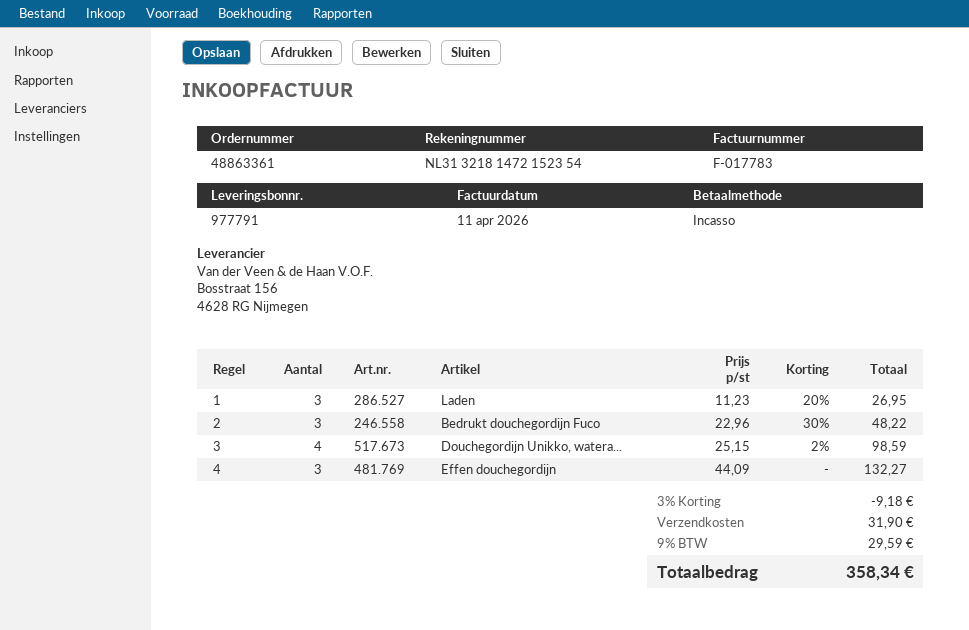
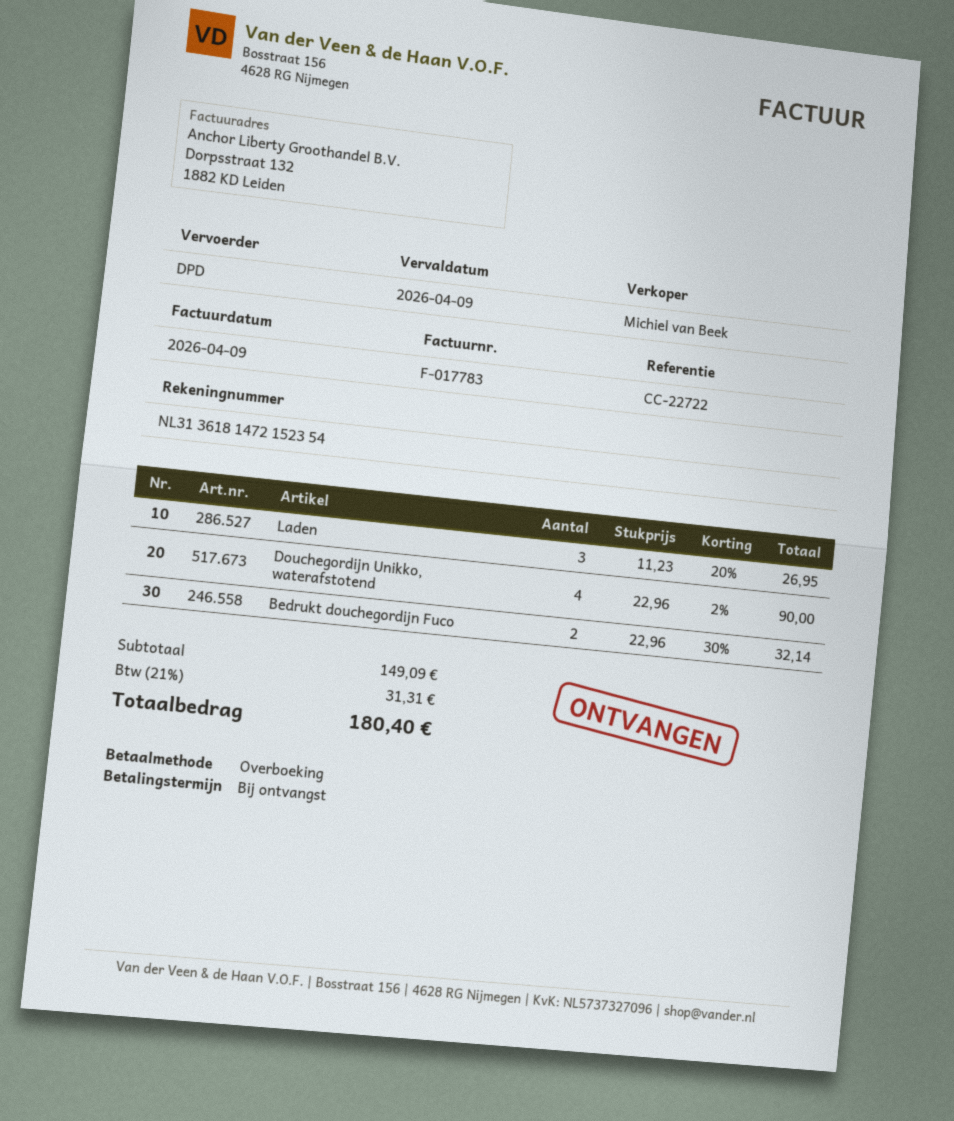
invoice date: 2026-04-11 -> 2026-04-09
payment method: direct debit -> bank transfer
bank account: NL3132181472152354 -> NL3136181472152354
Bedrukt douchegordijn Fuco: 3 x 22.96 - 30% = 48.22 -> 2 x 22.96 - 30% = 32.14
Douchegordijn Unikko, watera...: 4 x 25.15 - 2% = 98.59 -> 4 x 22.96 - 2% = 90.00
Effen douchegordijn: 3 x 44.09 = 132.27 -> none
discount: 3% = 9.18 -> none
shipping: 31.90 -> none
tax: 9% = 29.59 -> 21% = 31.31
total: 358.34 -> 180.40

